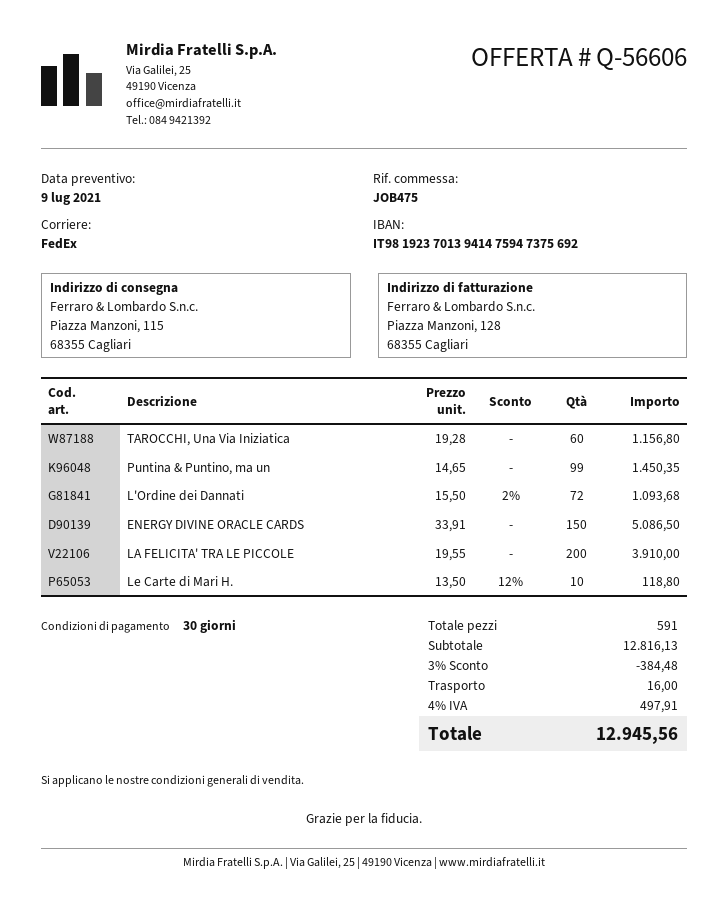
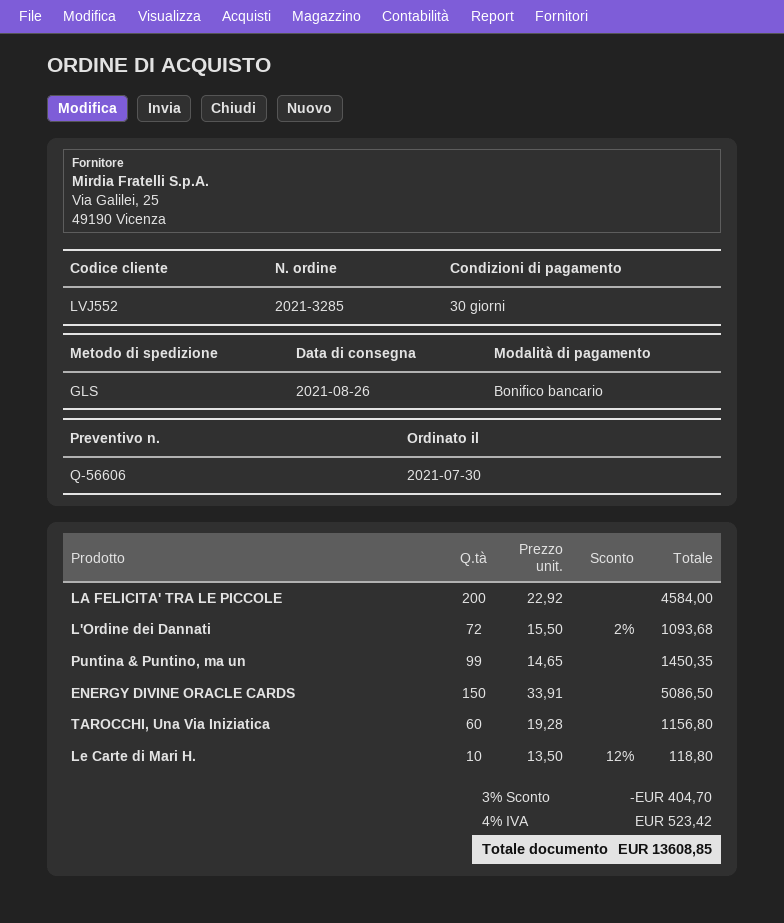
shipping method: FedEx -> GLS
LA FELICITA' TRA LE PICCOLE: 200 x 19.55 = 3910.00 -> 200 x 22.92 = 4584.00
discount: 3% = 384.48 -> 3% = 404.70
shipping: 16.00 -> none
tax: 4% = 497.91 -> 4% = 523.42
total: 12945.56 -> 13608.85

